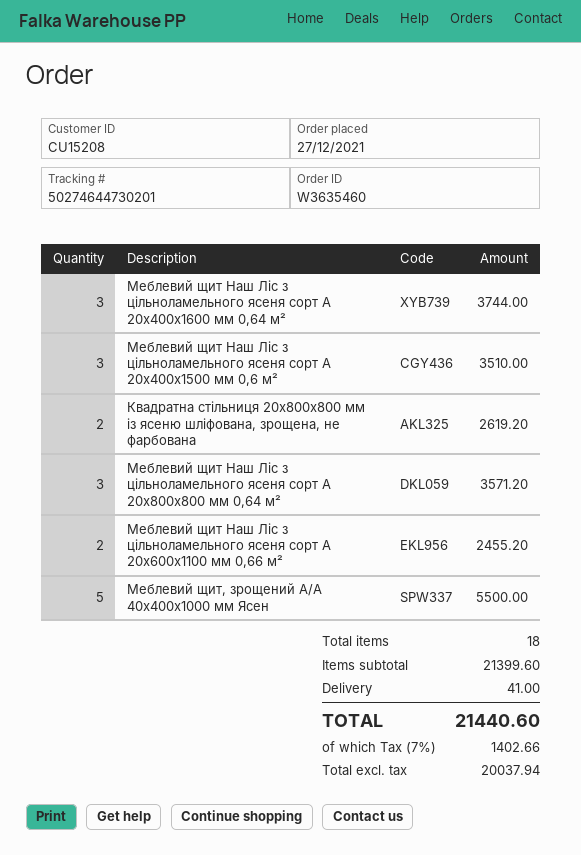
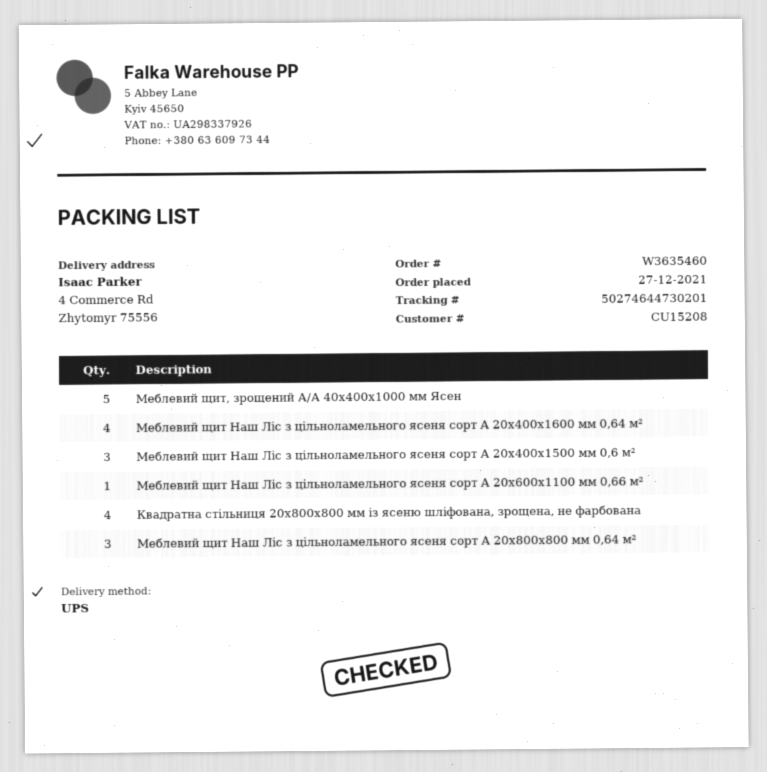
Меблевий щит Наш Ліс з цільноламельного ясеня сорт А 20х400х1600 мм 0,64 м²: 3 -> 4
Квадратна стільниця 20х800х800 мм із ясеню шліфована, зрощена, не фарбована: 2 -> 4
Меблевий щит Наш Ліс з цільноламельного ясеня сорт А 20х600х1100 мм 0,66 м²: 2 -> 1

